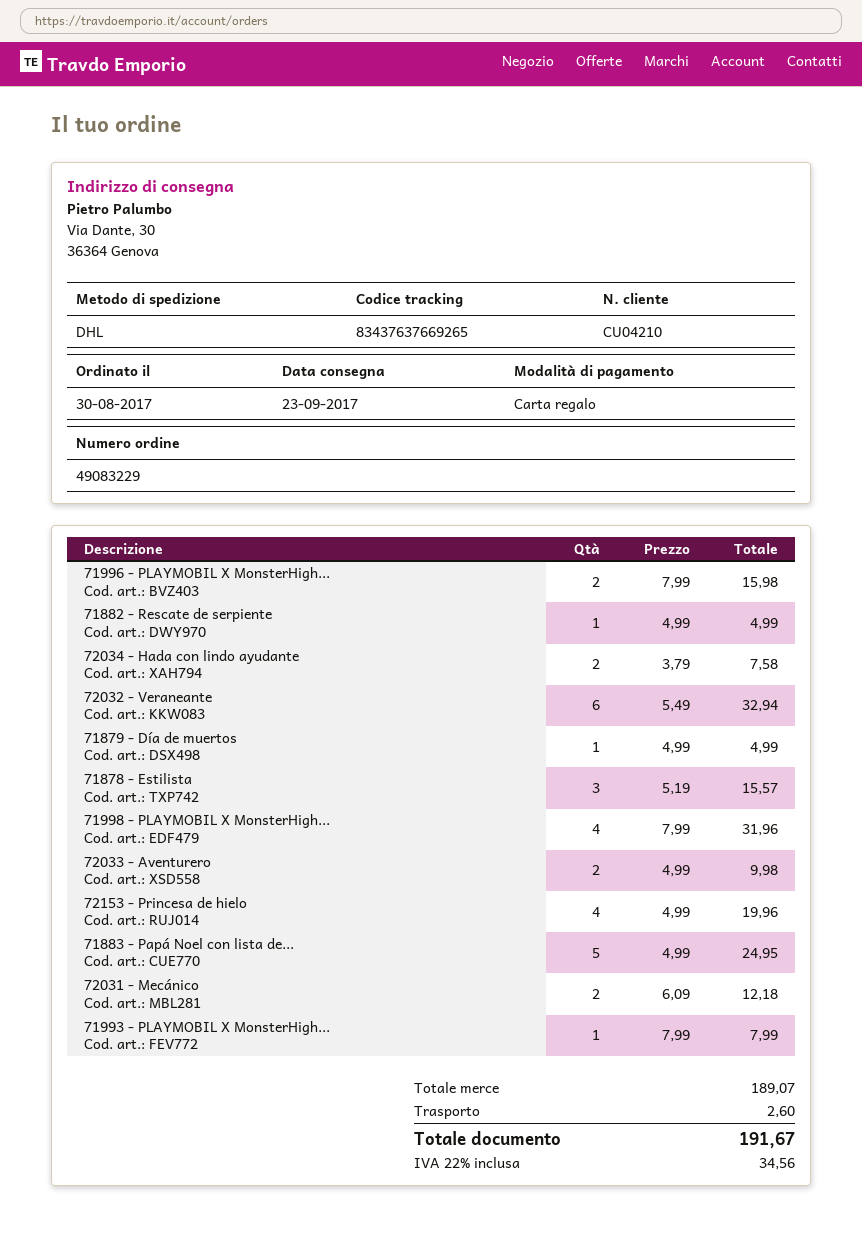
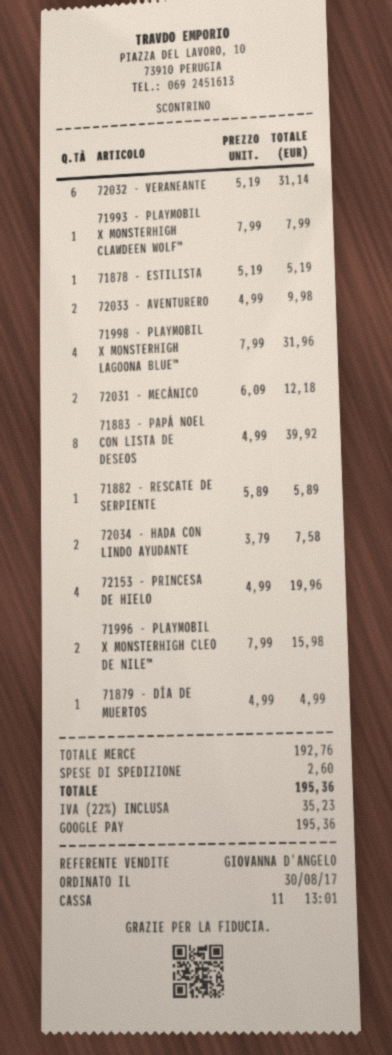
payment method: gift card -> Google Pay
71882 - Rescate de serpiente: 1 x 4.99 = 4.99 -> 1 x 5.89 = 5.89
72032 - Veraneante: 6 x 5.49 = 32.94 -> 6 x 5.19 = 31.14
71878 - Estilista: 3 x 5.19 = 15.57 -> 1 x 5.19 = 5.19
71883 - Papá Noel con lista de...: 5 x 4.99 = 24.95 -> 8 x 4.99 = 39.92
subtotal: 189.07 -> 192.76
tax: 22% = 34.56 -> 22% = 35.23
total: 191.67 -> 195.36

